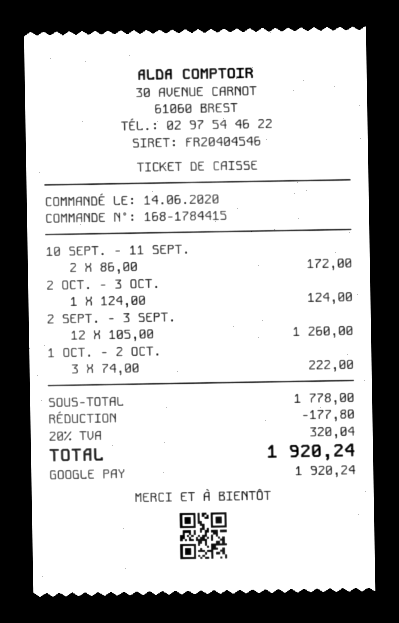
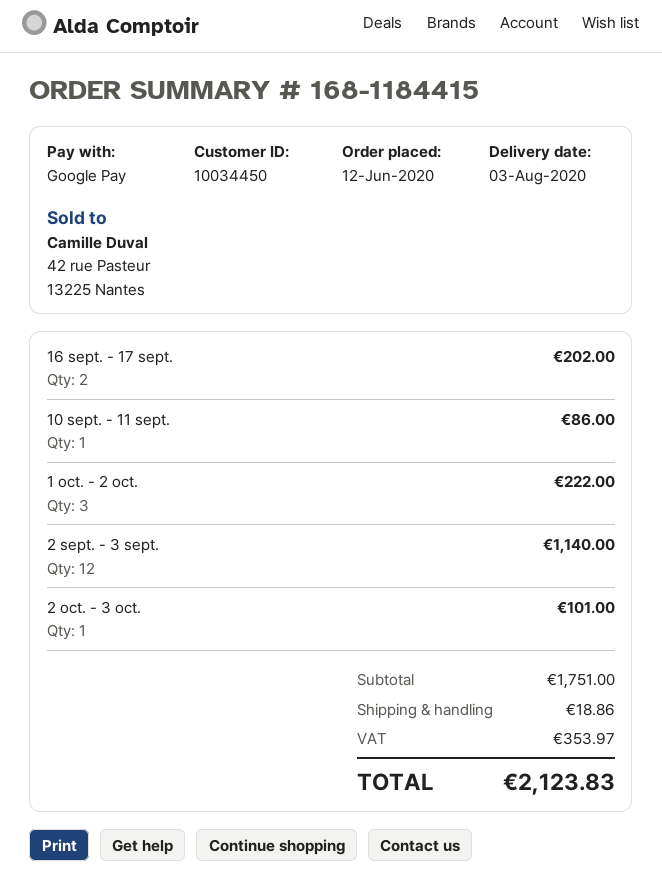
order number: 168-1784415 -> 168-1184415
order date: 2020-06-14 -> 2020-06-12
10 SEPT. - 11 SEPT.: 2 for 172.00 -> 1 for 86.00
2 OCT. - 3 OCT.: 1 for 124.00 -> 1 for 101.00
2 SEPT. - 3 SEPT.: 12 for 1260.00 -> 12 for 1140.00
16 sept. - 17 sept.: none -> 2 for 202.00
subtotal: 1778.00 -> 1751.00
discount: 177.80 -> none
shipping: none -> 18.86
tax: 320.04 -> 353.97
total: 1920.24 -> 2123.83

